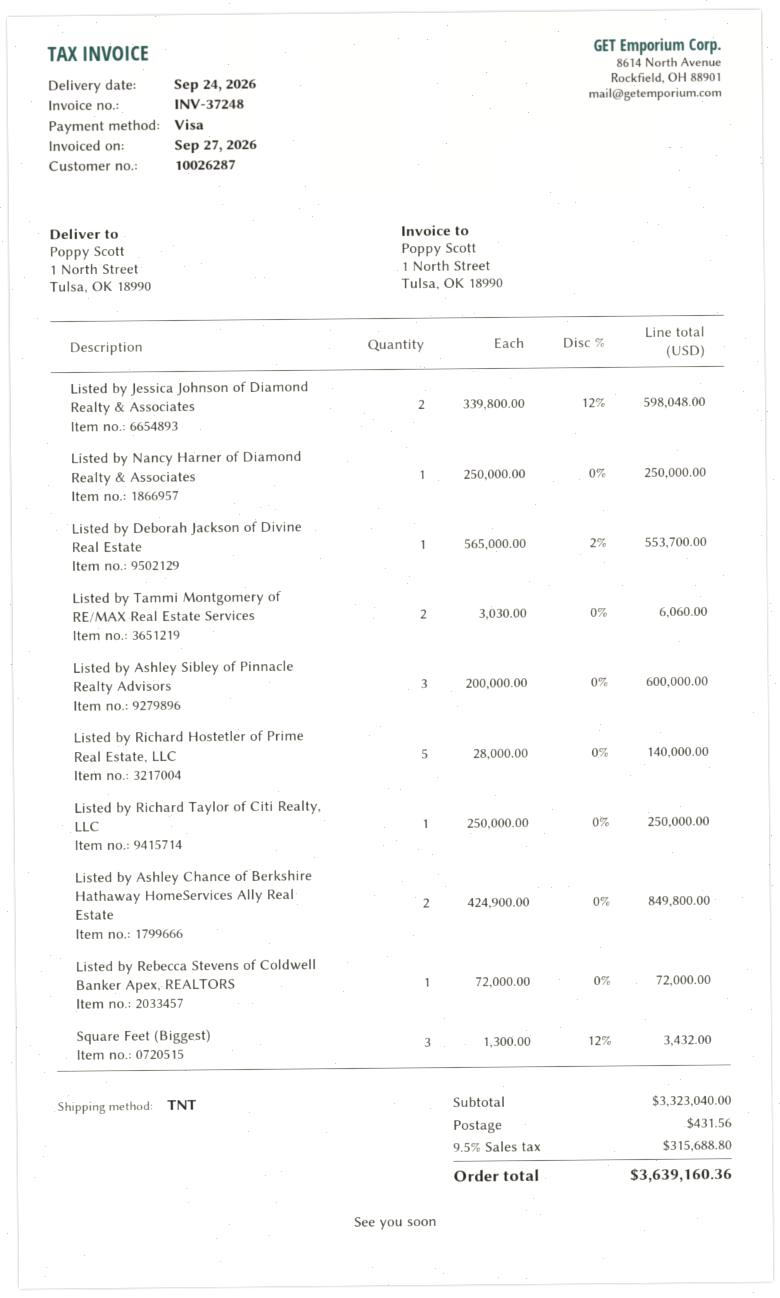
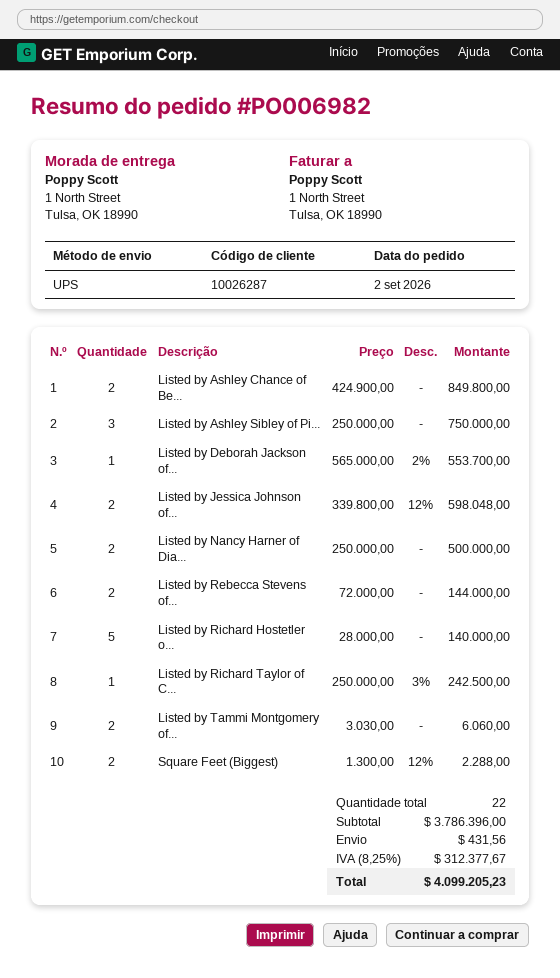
shipping method: TNT -> UPS
Listed by Nancy Harner of Diamond Realty & Associates: 1 x 250000.00 = 250000.00 -> 2 x 250000.00 = 500000.00
Listed by Ashley Sibley of Pinnacle Realty Advisors: 3 x 200000.00 = 600000.00 -> 3 x 250000.00 = 750000.00
Listed by Richard Taylor of Citi Realty, LLC: 1 x 250000.00 = 250000.00 -> 1 x 250000.00 - 3% = 242500.00
Listed by Rebecca Stevens of Coldwell Banker Apex, REALTORS: 1 x 72000.00 = 72000.00 -> 2 x 72000.00 = 144000.00
Square Feet (Biggest): 3 x 1300.00 - 12% = 3432.00 -> 2 x 1300.00 - 12% = 2288.00
subtotal: 3323040.00 -> 3786396.00
tax: 9.5% = 315688.80 -> 8.25% = 312377.67
total: 3639160.36 -> 4099205.23

